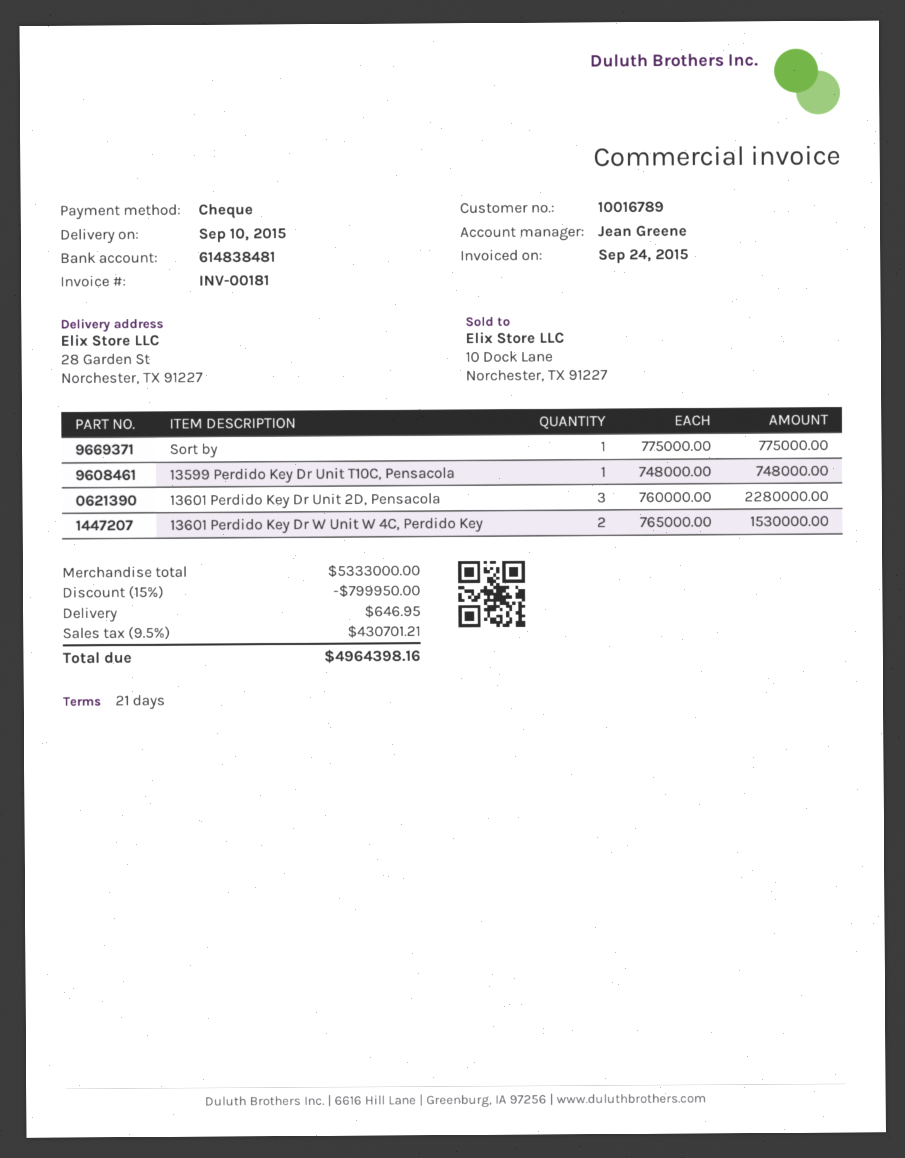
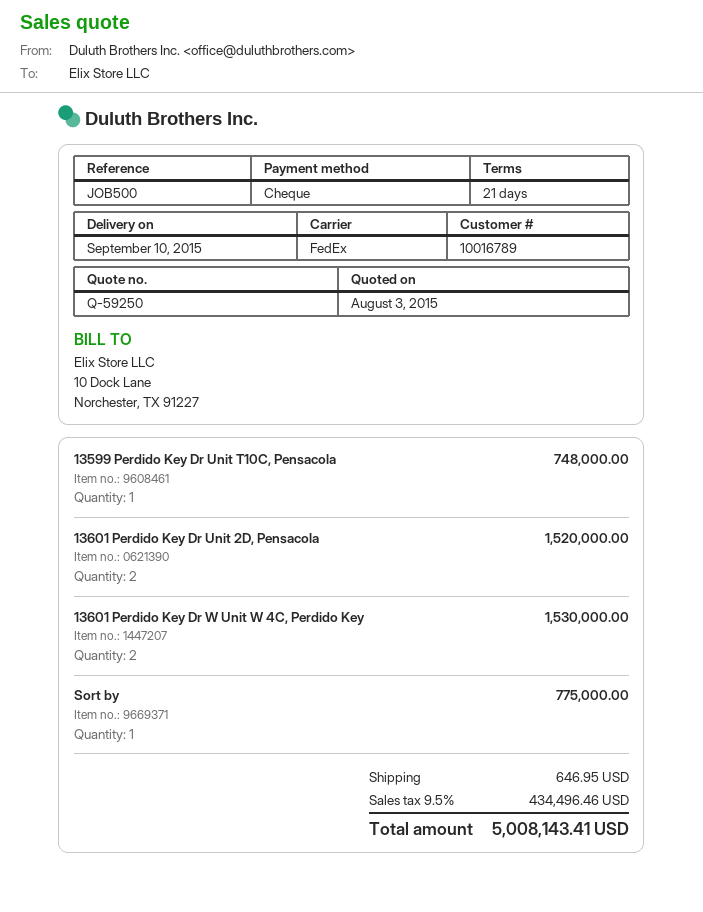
13601 Perdido Key Dr Unit 2D, Pensacola: 3 for 2280000.00 -> 2 for 1520000.00
discount: 15% = 799950.00 -> none
tax: 9.5% = 430701.21 -> 9.5% = 434496.46
total: 4964398.16 -> 5008143.41

